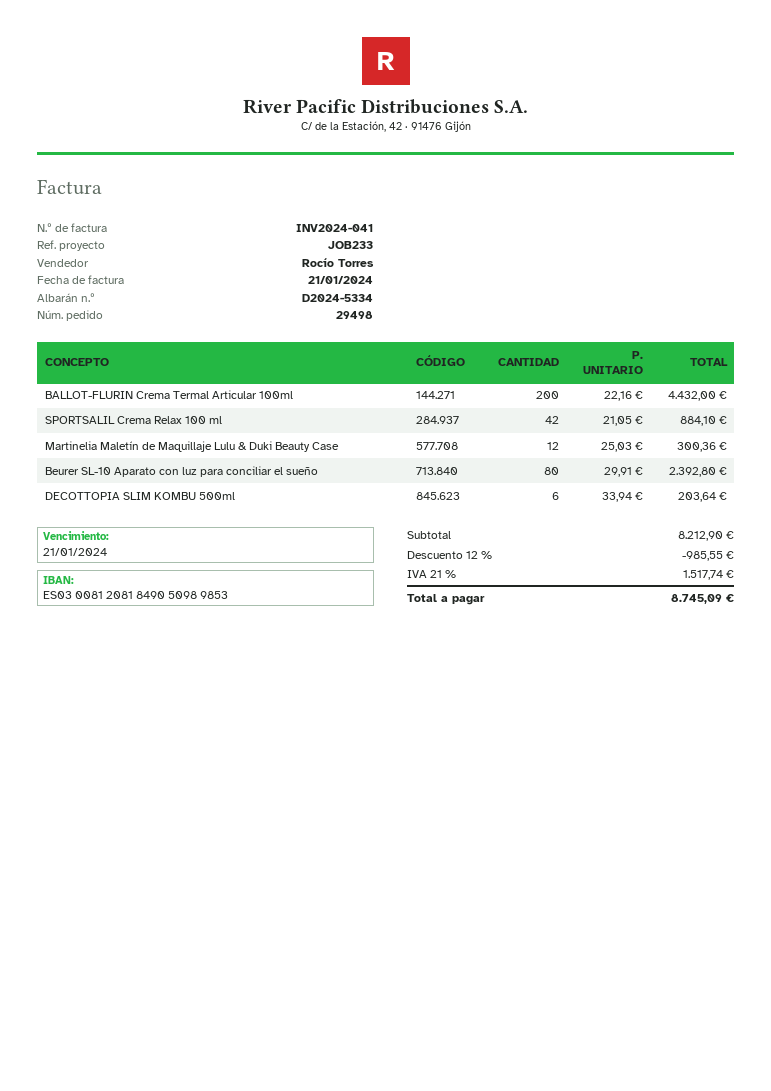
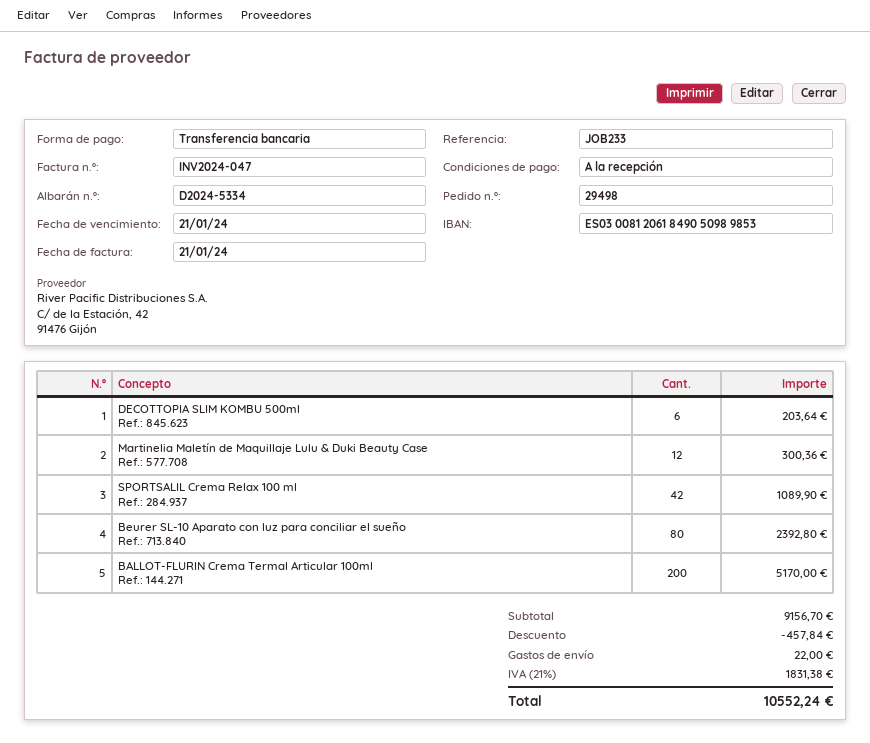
invoice number: INV2024-041 -> INV2024-047
bank account: ES0300812081849050989853 -> ES0300812061849050989853
BALLOT-FLURIN Crema Termal Articular 100ml: 200 for 4432.00 -> 200 for 5170.00
SPORTSALIL Crema Relax 100 ml: 42 for 884.10 -> 42 for 1089.90
subtotal: 8212.90 -> 9156.70
discount: 985.55 -> 457.84
shipping: none -> 22.00
tax: 21% = 1517.74 -> 21% = 1831.38
total: 8745.09 -> 10552.24

